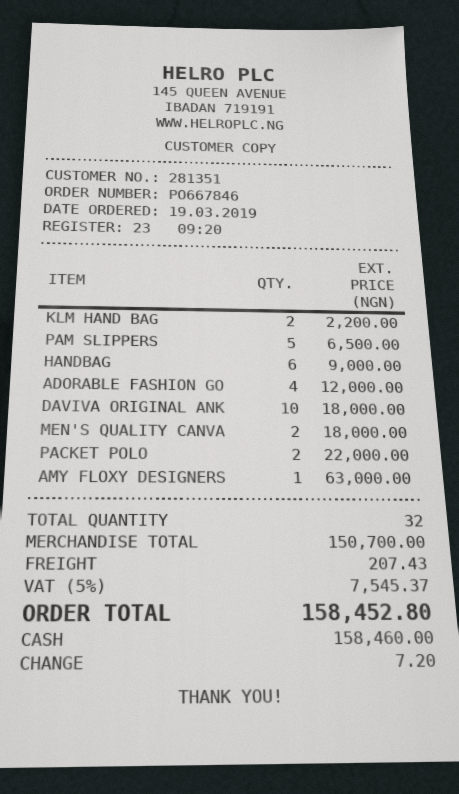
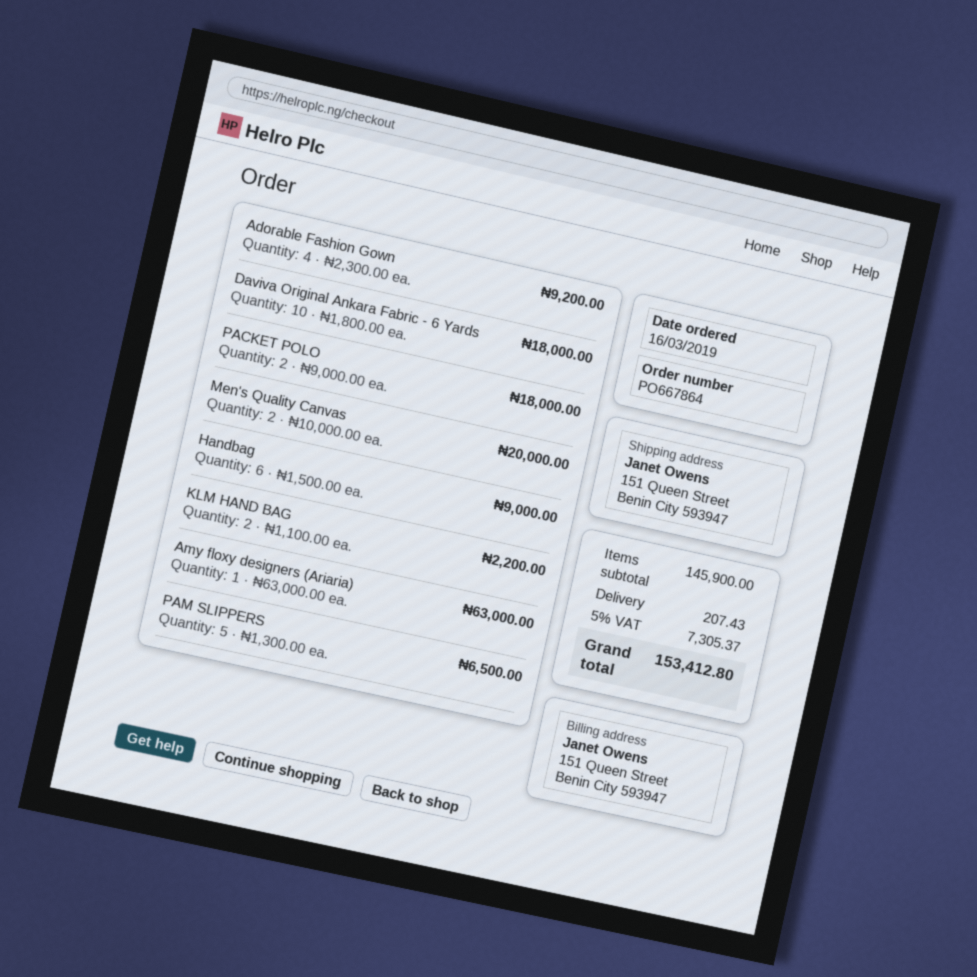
order number: PO667846 -> PO667864
order date: 2019-03-19 -> 2019-03-16
ADORABLE FASHION GO: 4 for 12000.00 -> 4 for 9200.00
MEN'S QUALITY CANVA: 2 for 18000.00 -> 2 for 20000.00
PACKET POLO: 2 for 22000.00 -> 2 for 18000.00
subtotal: 150700.00 -> 145900.00
tax: 5% = 7545.37 -> 5% = 7305.37
total: 158452.80 -> 153412.80

